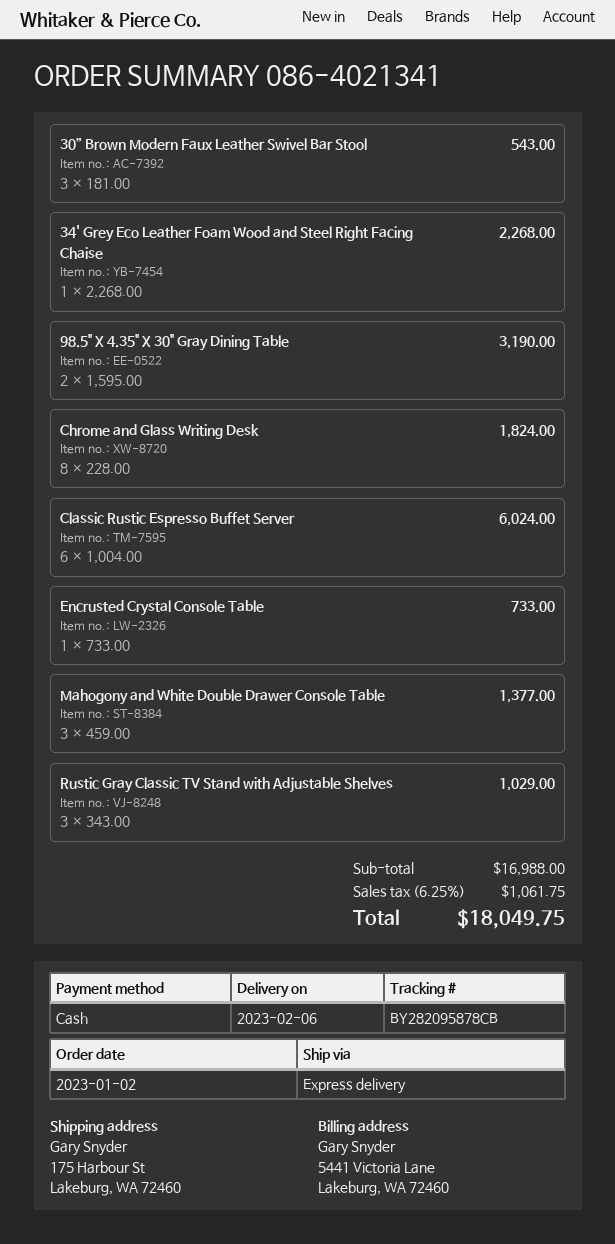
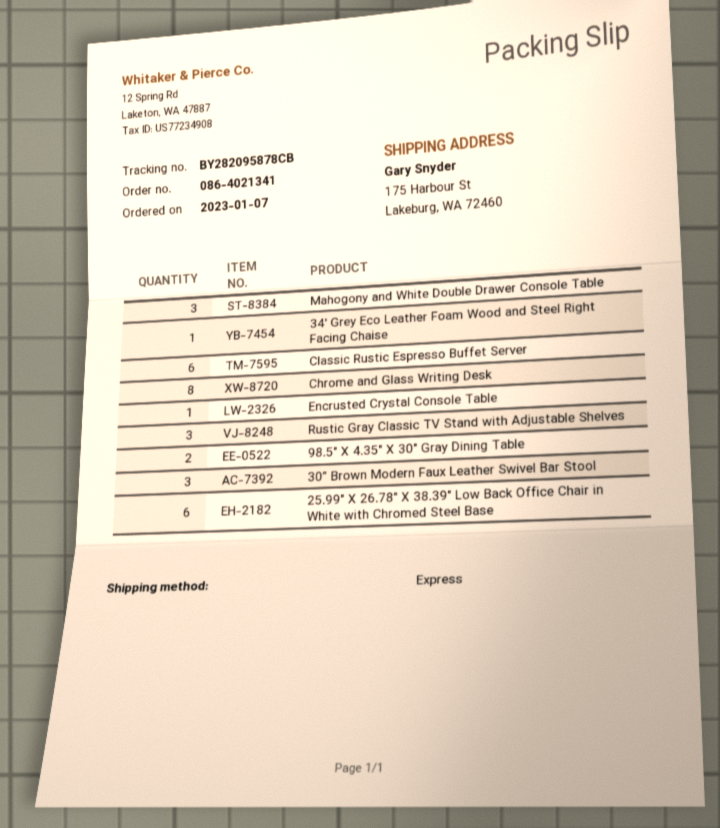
order date: 2023-01-02 -> 2023-01-07
25.99" X 26.78" X 38.39" Low Back Office Chair in White with Chromed Steel Base: none -> 6

